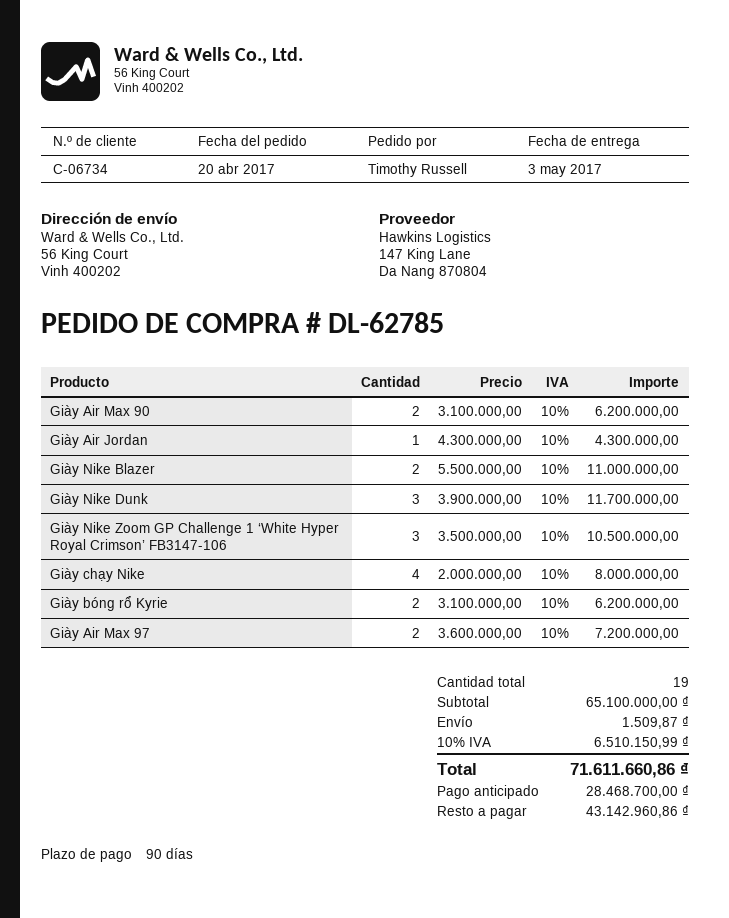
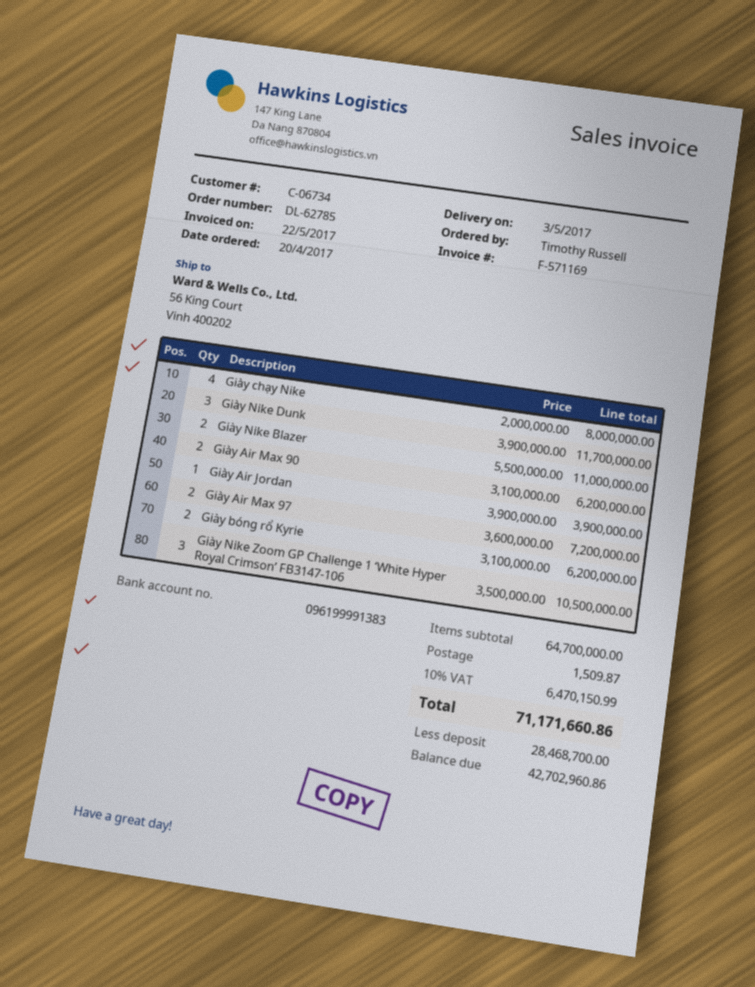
Giày Air Jordan: 1 x 4300000.00 = 4300000.00 -> 1 x 3900000.00 = 3900000.00
subtotal: 65100000.00 -> 64700000.00
tax: 10% = 6510150.99 -> 10% = 6470150.99
total: 71611660.86 -> 71171660.86
balance: 43142960.86 -> 42702960.86

